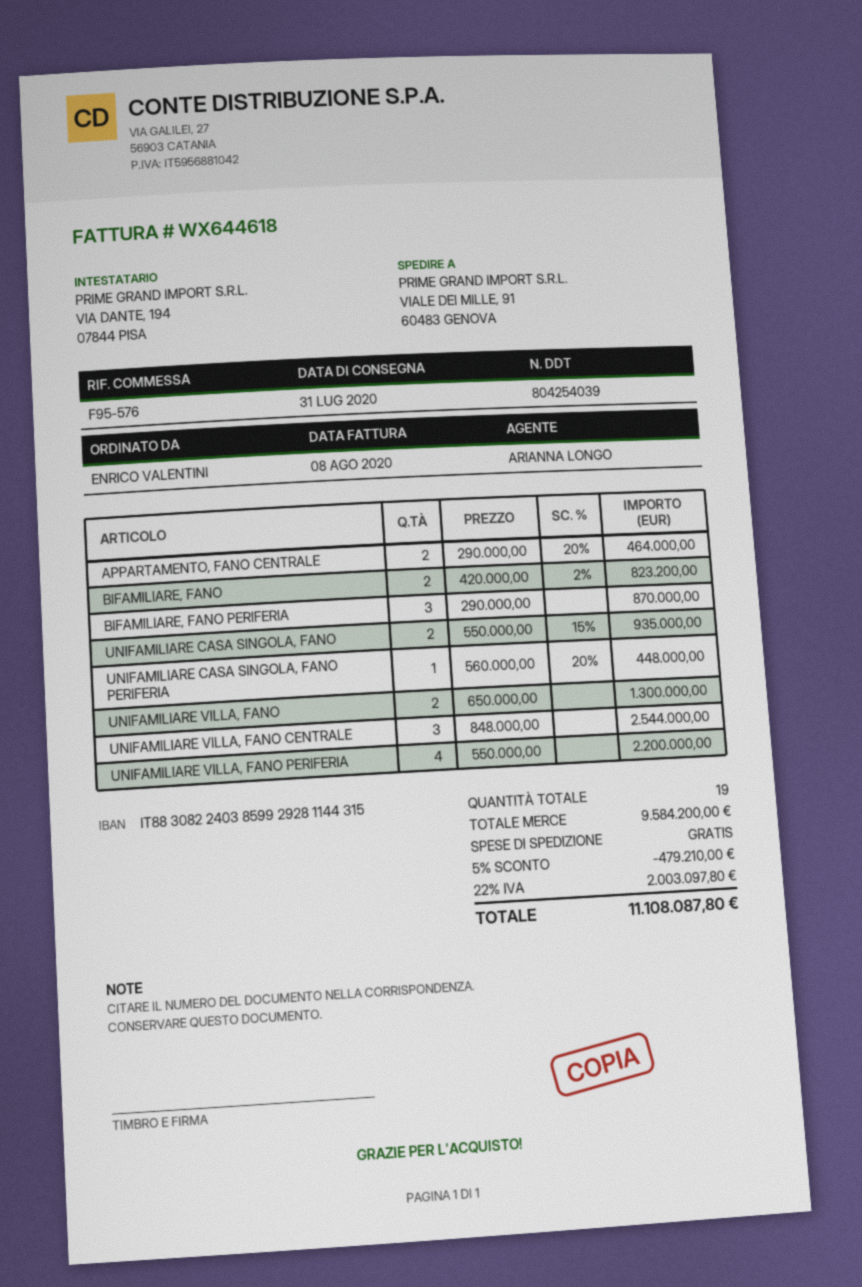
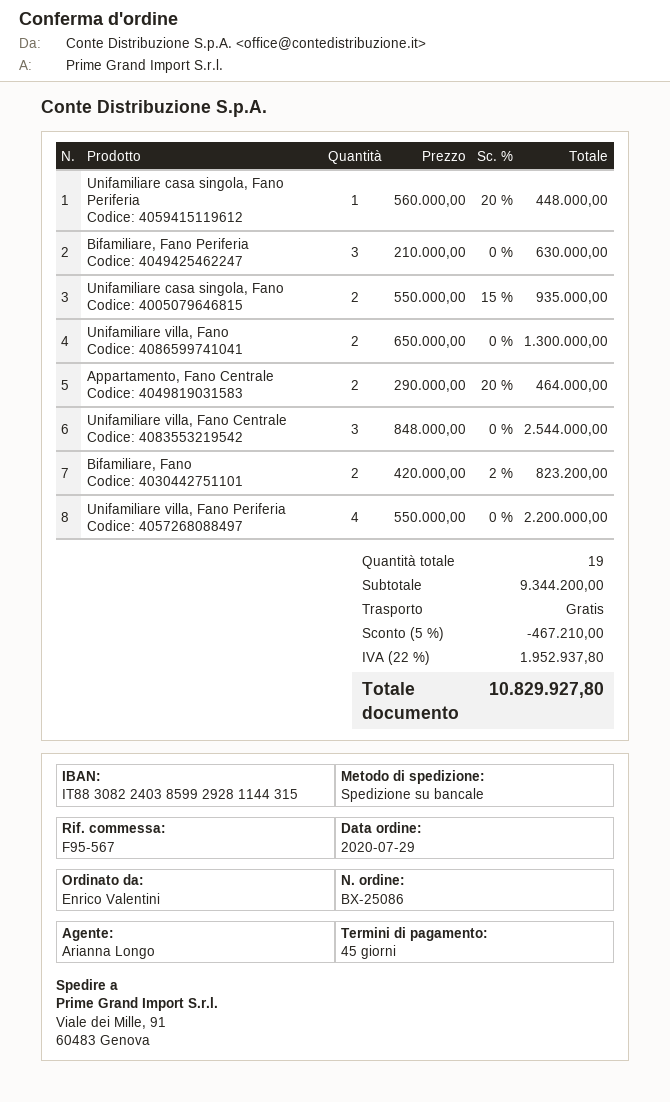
reference: F95-576 -> F95-567
BIFAMILIARE, FANO PERIFERIA: 3 x 290000.00 = 870000.00 -> 3 x 210000.00 = 630000.00
subtotal: 9584200.00 -> 9344200.00
discount: 5% = 479210.00 -> 5% = 467210.00
tax: 22% = 2003097.80 -> 22% = 1952937.80
total: 11108087.80 -> 10829927.80

